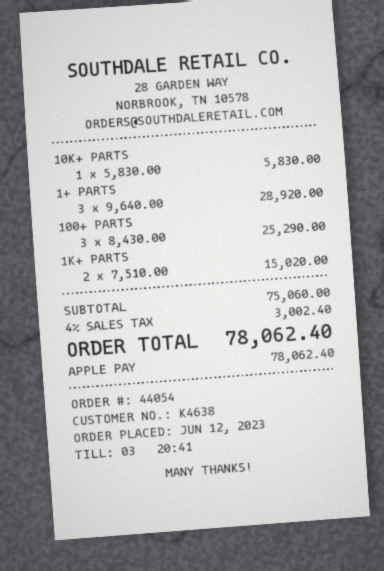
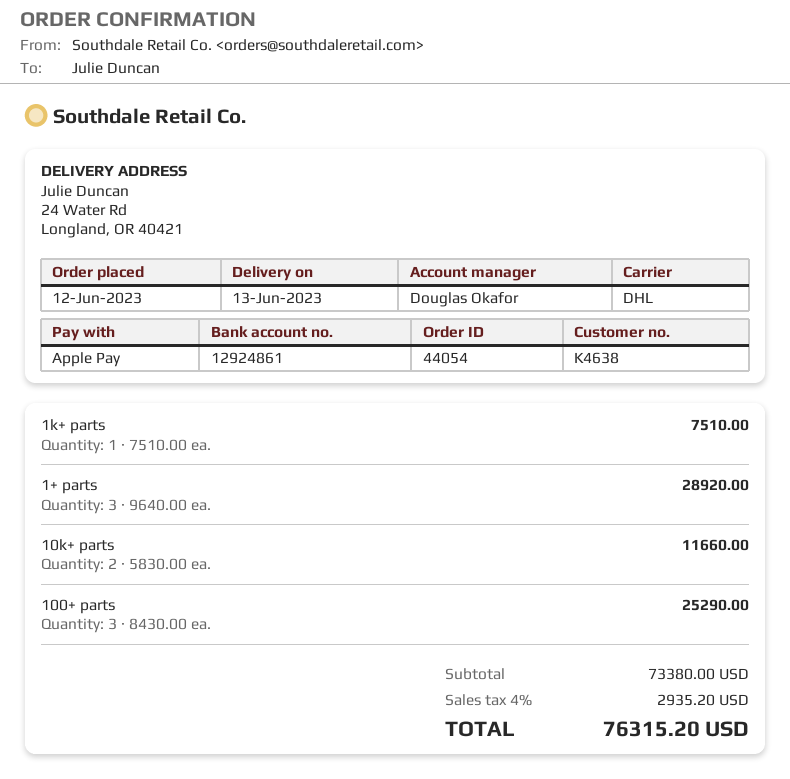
10K+ PARTS: 1 x 5830.00 = 5830.00 -> 2 x 5830.00 = 11660.00
1K+ PARTS: 2 x 7510.00 = 15020.00 -> 1 x 7510.00 = 7510.00
subtotal: 75060.00 -> 73380.00
tax: 4% = 3002.40 -> 4% = 2935.20
total: 78062.40 -> 76315.20

